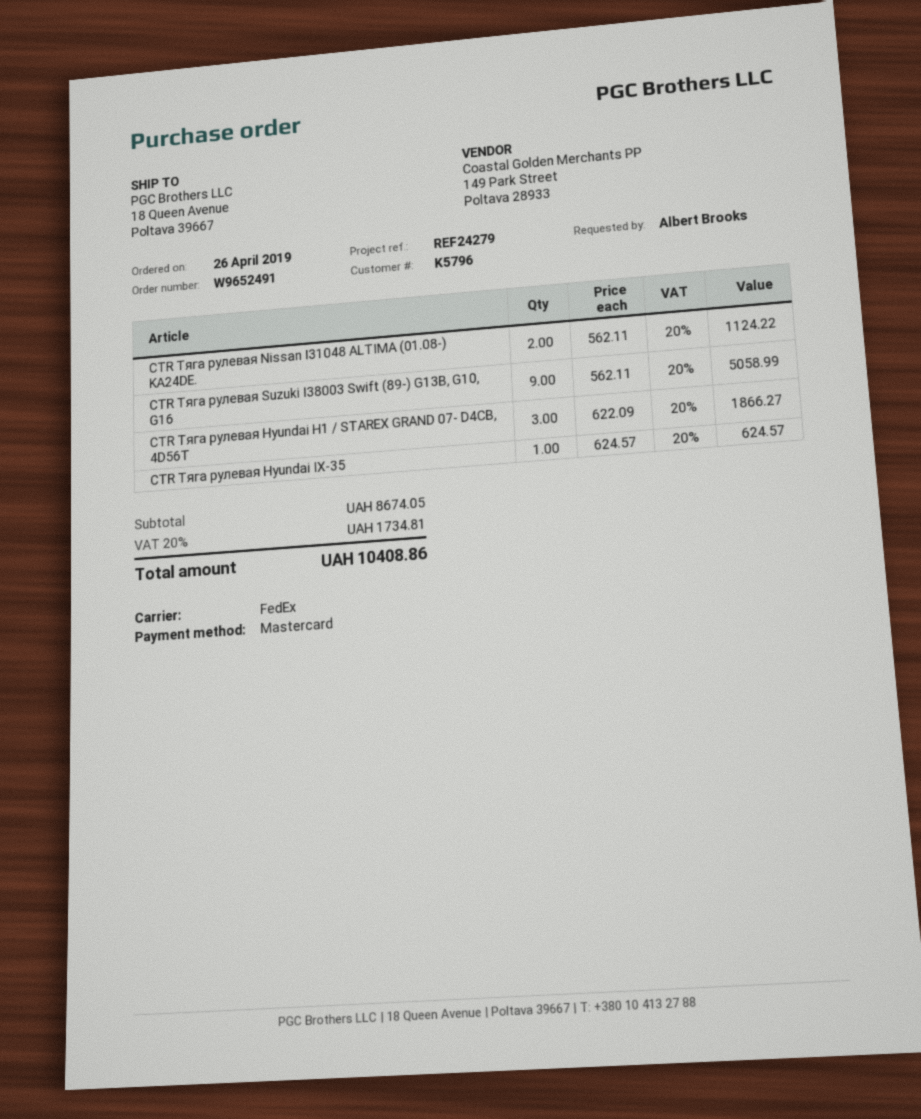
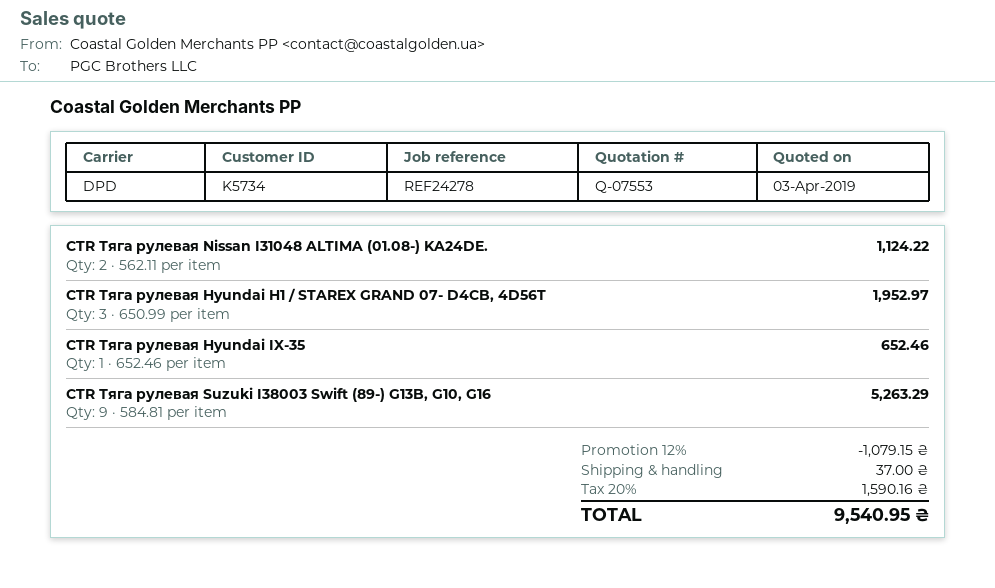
customer number: K5796 -> K5734
reference: REF24279 -> REF24278
shipping method: FedEx -> DPD
CTR Тяга рулевая Suzuki I38003 Swift (89-) G13B, G10, G16: 9 x 562.11 = 5058.99 -> 9 x 584.81 = 5263.29
CTR Тяга рулевая Hyundai H1 / STAREX GRAND 07- D4CB, 4D56T: 3 x 622.09 = 1866.27 -> 3 x 650.99 = 1952.97
CTR Тяга рулевая Hyundai IX-35: 1 x 624.57 = 624.57 -> 1 x 652.46 = 652.46
discount: none -> 12% = 1079.15
shipping: none -> 37.00
tax: 20% = 1734.81 -> 20% = 1590.16
total: 10408.86 -> 9540.95

